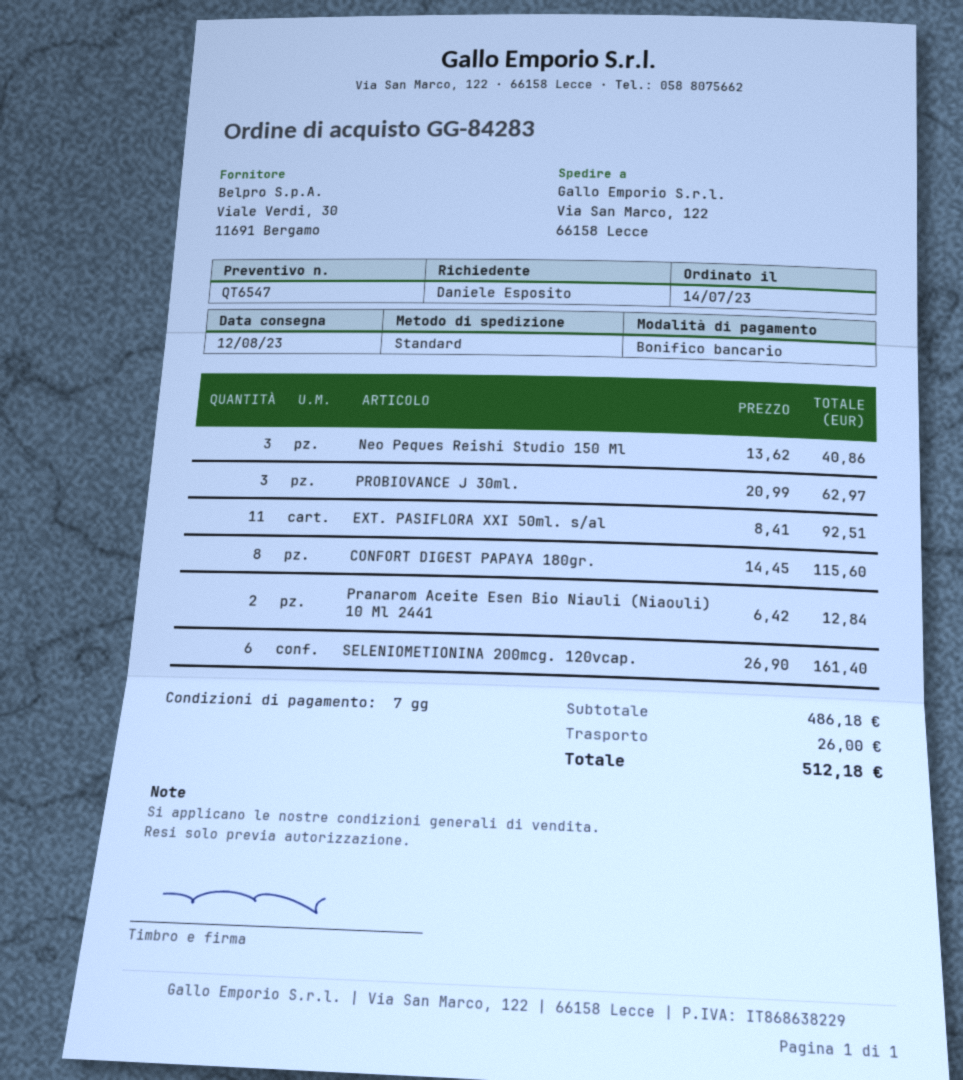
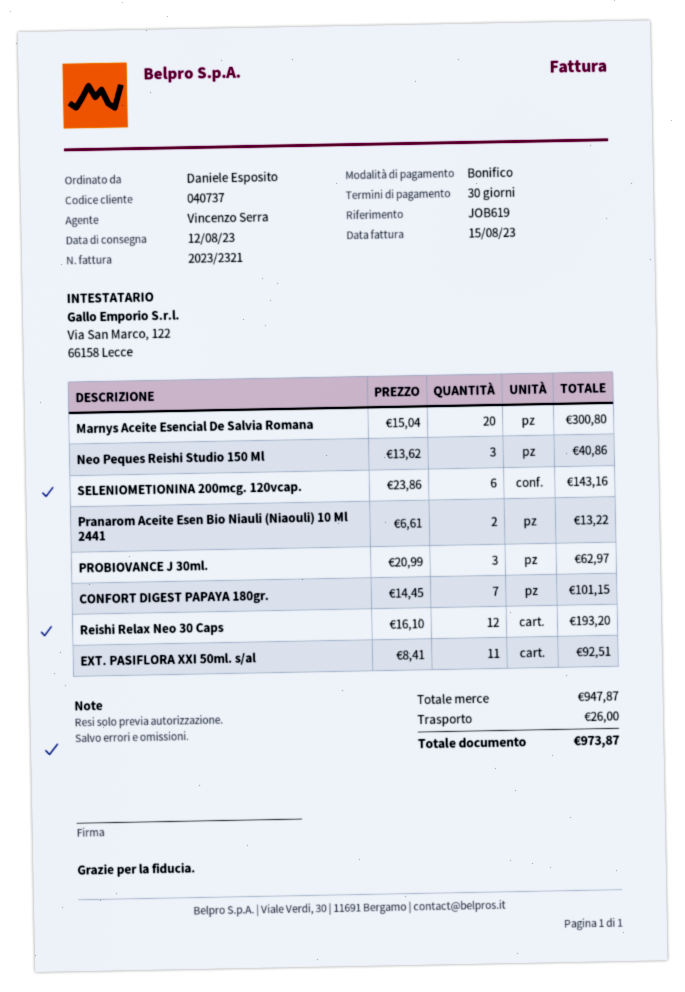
payment terms: 7 days -> 30 days
CONFORT DIGEST PAPAYA 180gr.: 8 x 14.45 = 115.60 -> 7 x 14.45 = 101.15
Pranarom Aceite Esen Bio Niauli (Niaouli) 10 Ml 2441: 2 x 6.42 = 12.84 -> 2 x 6.61 = 13.22
SELENIOMETIONINA 200mcg. 120vcap.: 6 x 26.90 = 161.40 -> 6 x 23.86 = 143.16
Marnys Aceite Esencial De Salvia Romana: none -> 20 x 15.04 = 300.80
Reishi Relax Neo 30 Caps: none -> 12 x 16.10 = 193.20
subtotal: 486.18 -> 947.87
total: 512.18 -> 973.87

